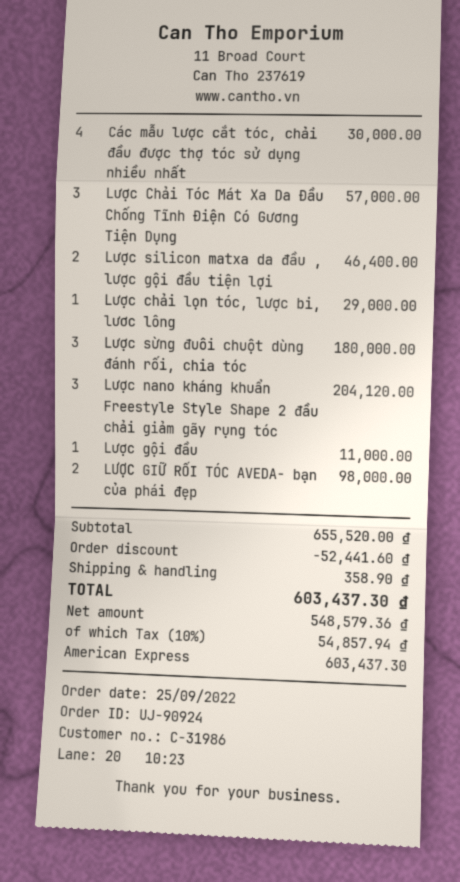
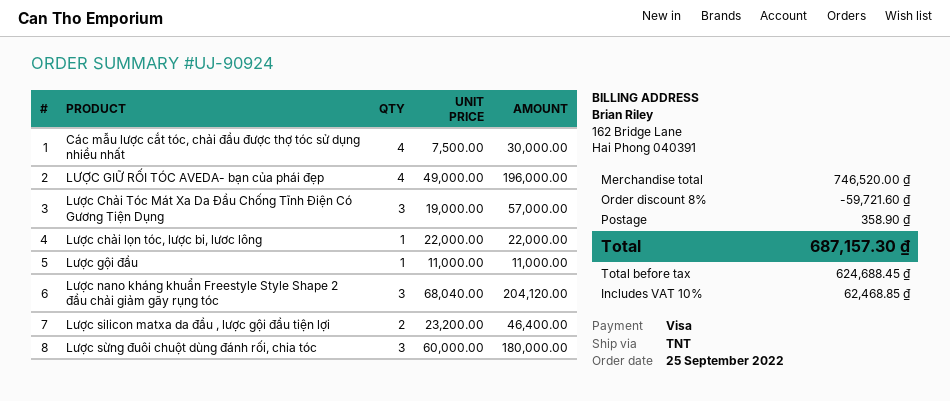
payment method: American Express -> Visa
Lược chải lọn tóc, lược bi, lươc lông: 1 for 29000.00 -> 1 for 22000.00
LƯỢC GIỮ RỐI TÓC AVEDA- bạn của phái đẹp: 2 for 98000.00 -> 4 for 196000.00
subtotal: 655520.00 -> 746520.00
discount: 52441.60 -> 59721.60
net: 548579.36 -> 624688.45
tax: 10% = 54857.94 -> 10% = 62468.85
total: 603437.30 -> 687157.30

